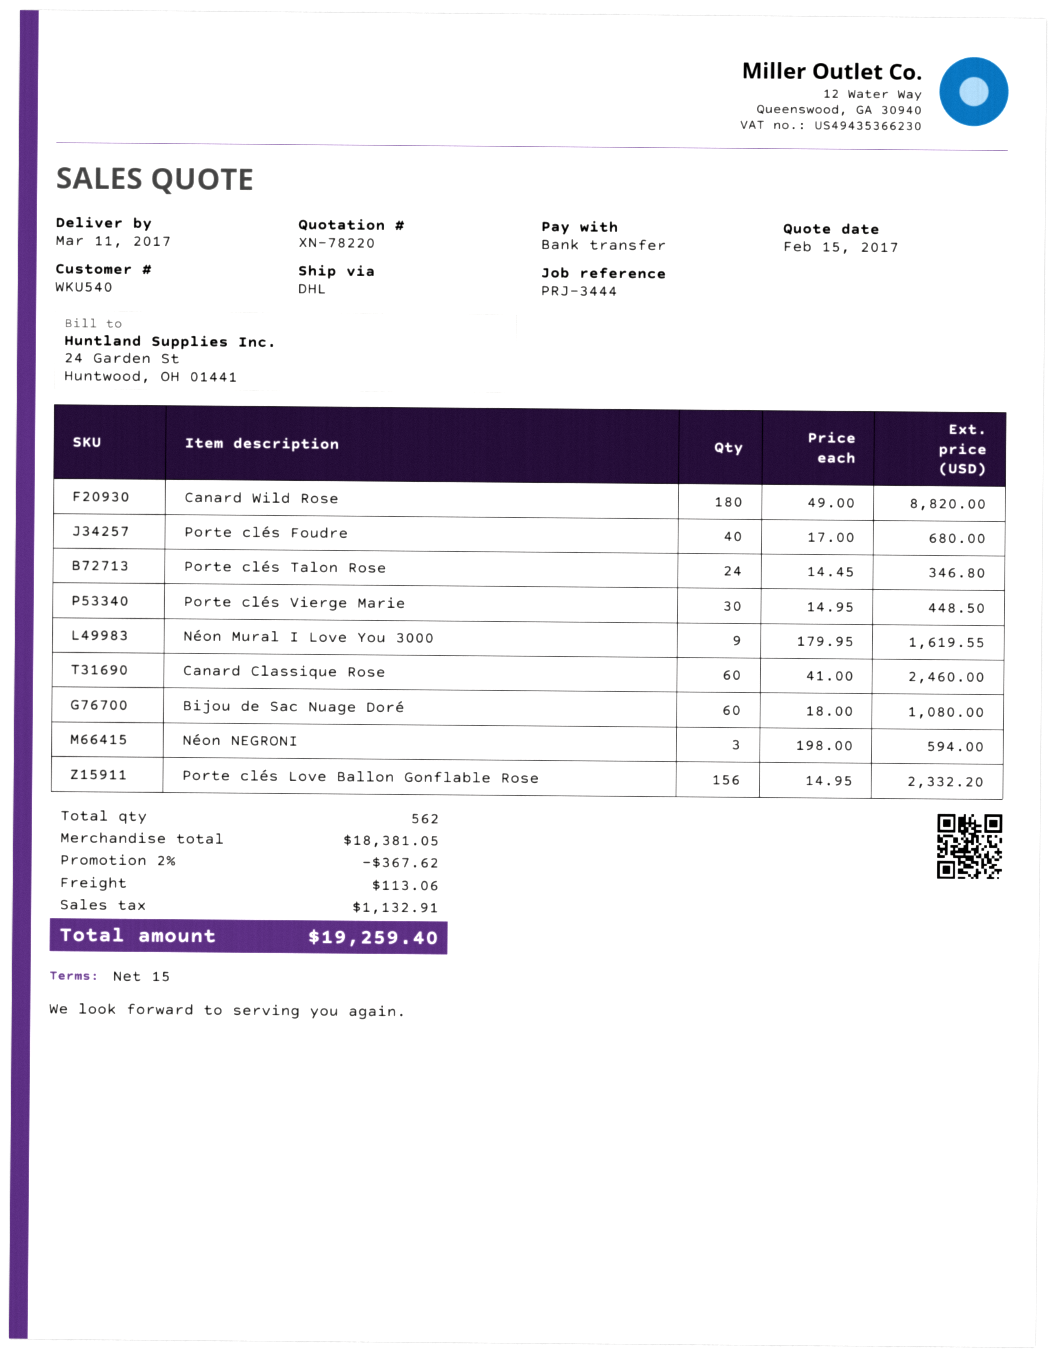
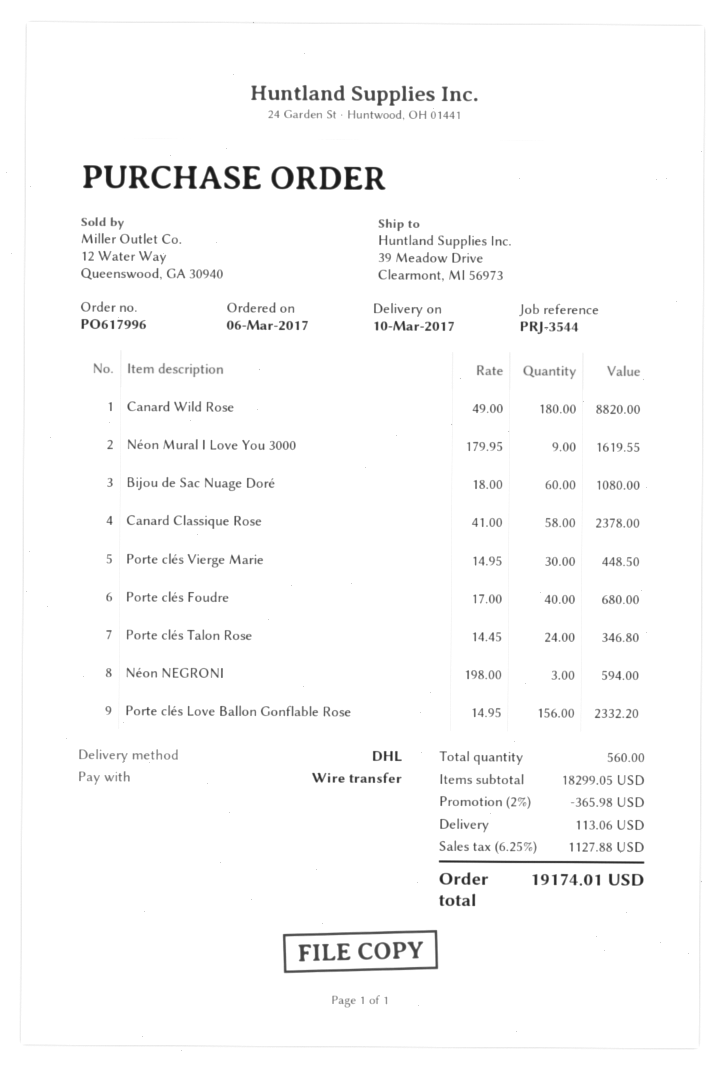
delivery date: 2017-03-11 -> 2017-03-10
reference: PRJ-3444 -> PRJ-3544
Canard Classique Rose: 60 x 41.00 = 2460.00 -> 58 x 41.00 = 2378.00
total quantity: 562 -> 560
subtotal: 18381.05 -> 18299.05
discount: 2% = 367.62 -> 2% = 365.98
tax: 1132.91 -> 1127.88
total: 19259.40 -> 19174.01

